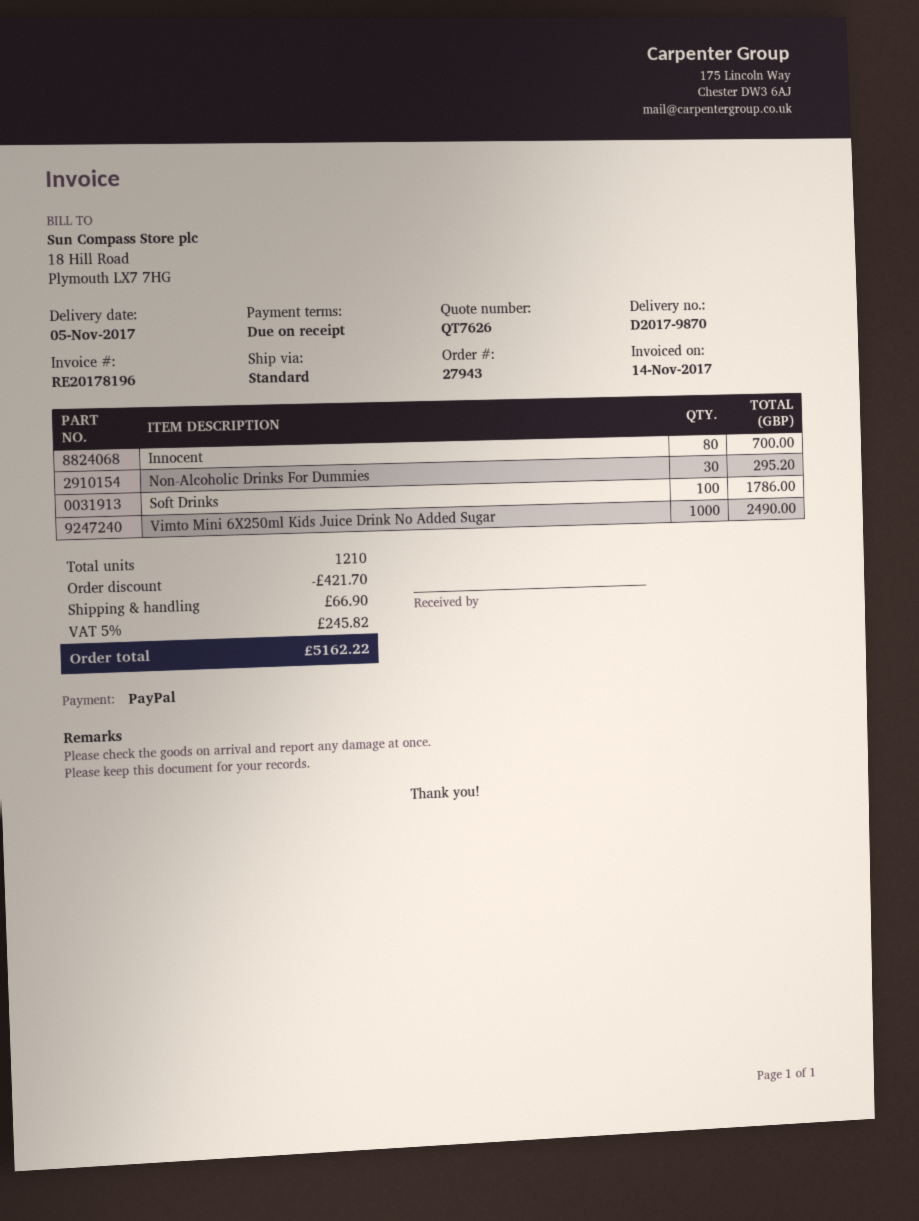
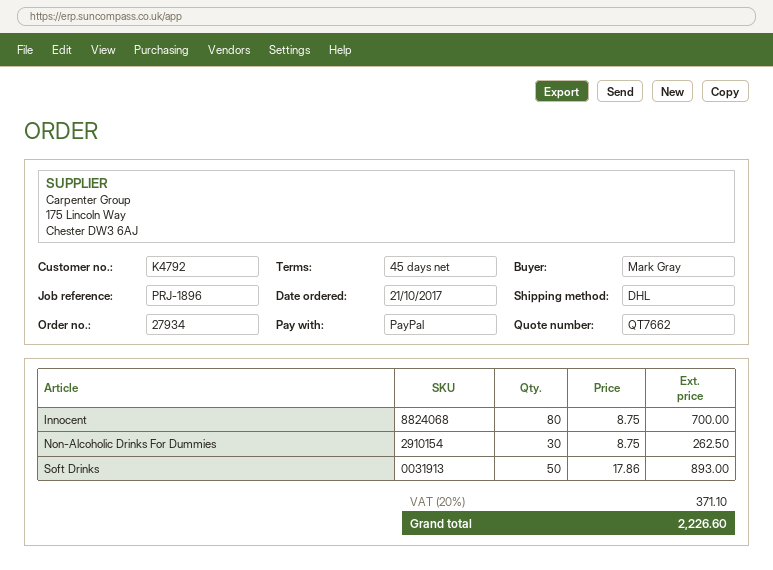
quote number: QT7626 -> QT7662
order number: 27943 -> 27934
payment terms: on receipt -> 45 days
shipping method: standard -> DHL
Non-Alcoholic Drinks For Dummies: 30 for 295.20 -> 30 for 262.50
Soft Drinks: 100 for 1786.00 -> 50 for 893.00
Vimto Mini 6X250ml Kids Juice Drink No Added Sugar: 1000 for 2490.00 -> none
discount: 421.70 -> none
shipping: 66.90 -> none
tax: 5% = 245.82 -> 20% = 371.10
total: 5162.22 -> 2226.60

